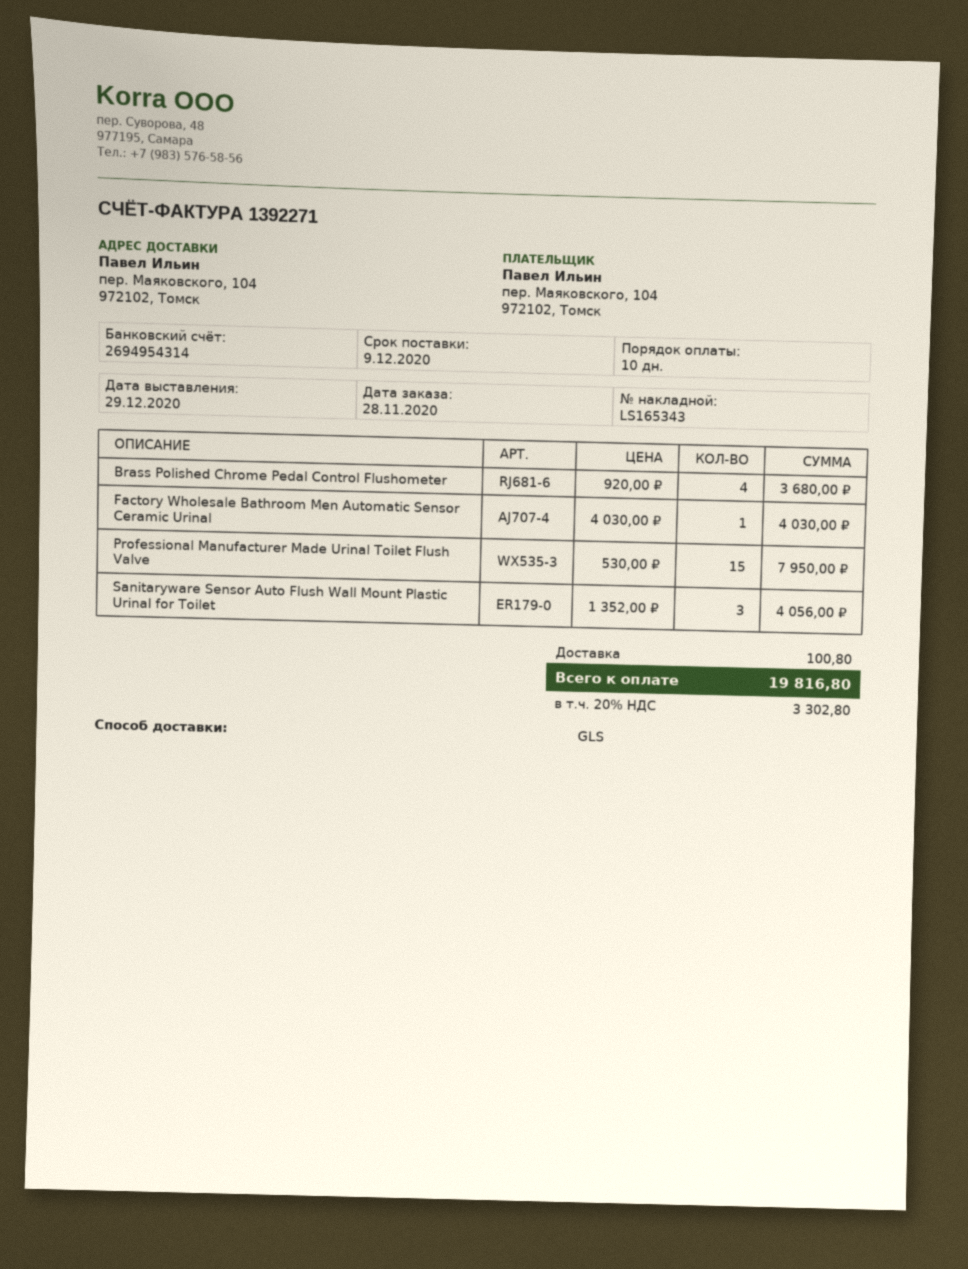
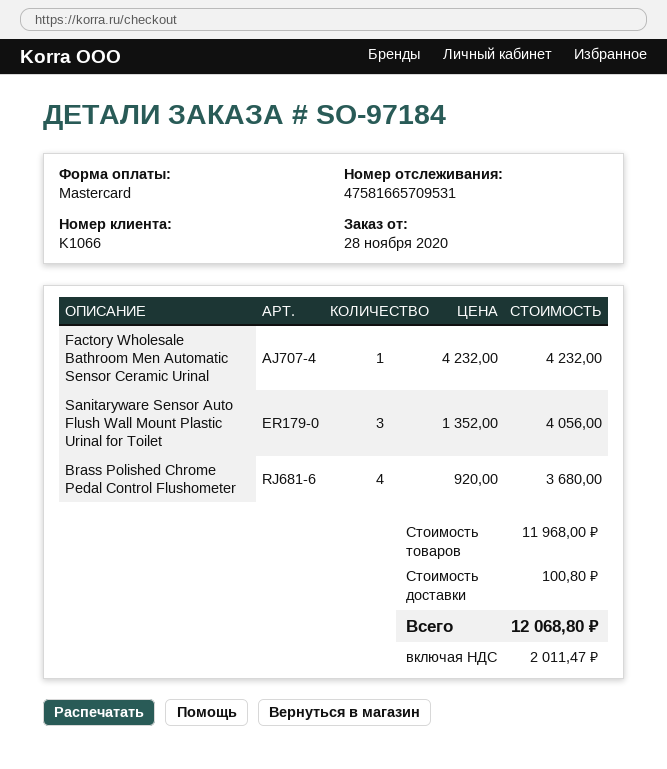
Factory Wholesale Bathroom Men Automatic Sensor Ceramic Urinal: 1 x 4030.00 = 4030.00 -> 1 x 4232.00 = 4232.00
Professional Manufacturer Made Urinal Toilet Flush Valve: 15 x 530.00 = 7950.00 -> none
tax: 3302.80 -> 2011.47
total: 19816.80 -> 12068.80

